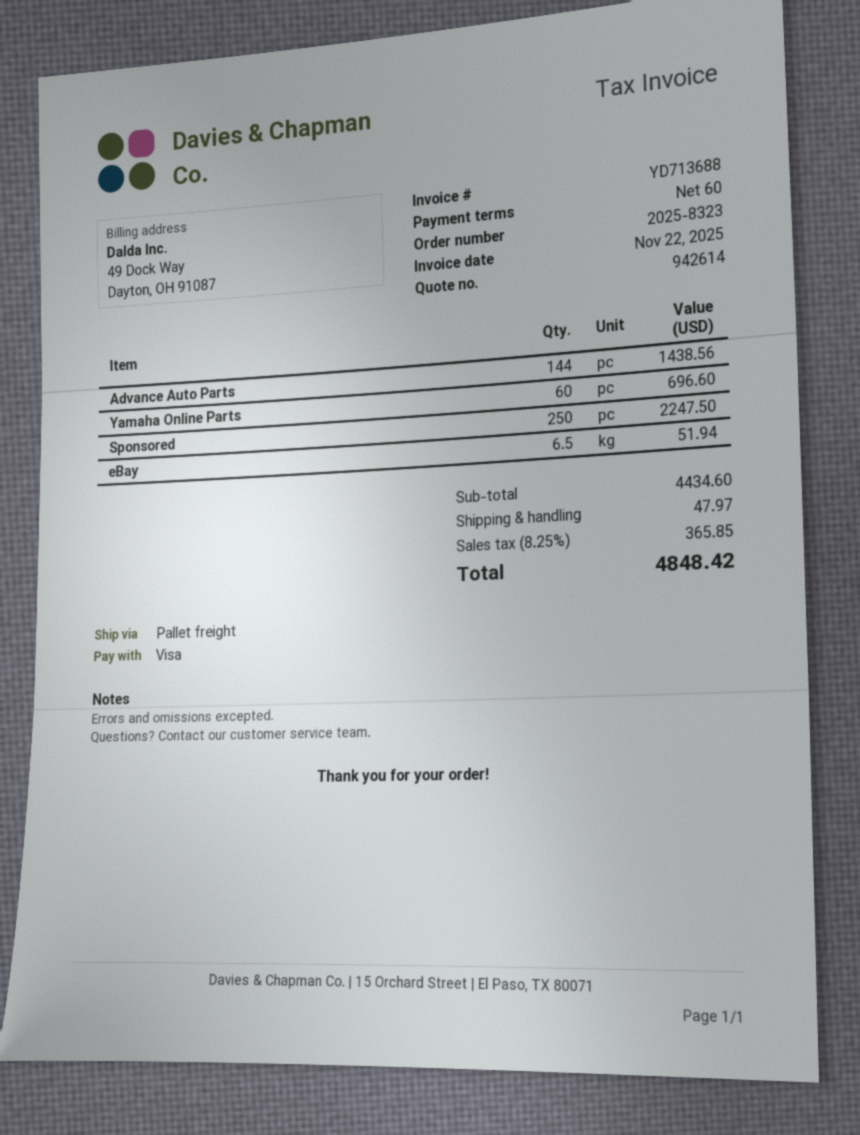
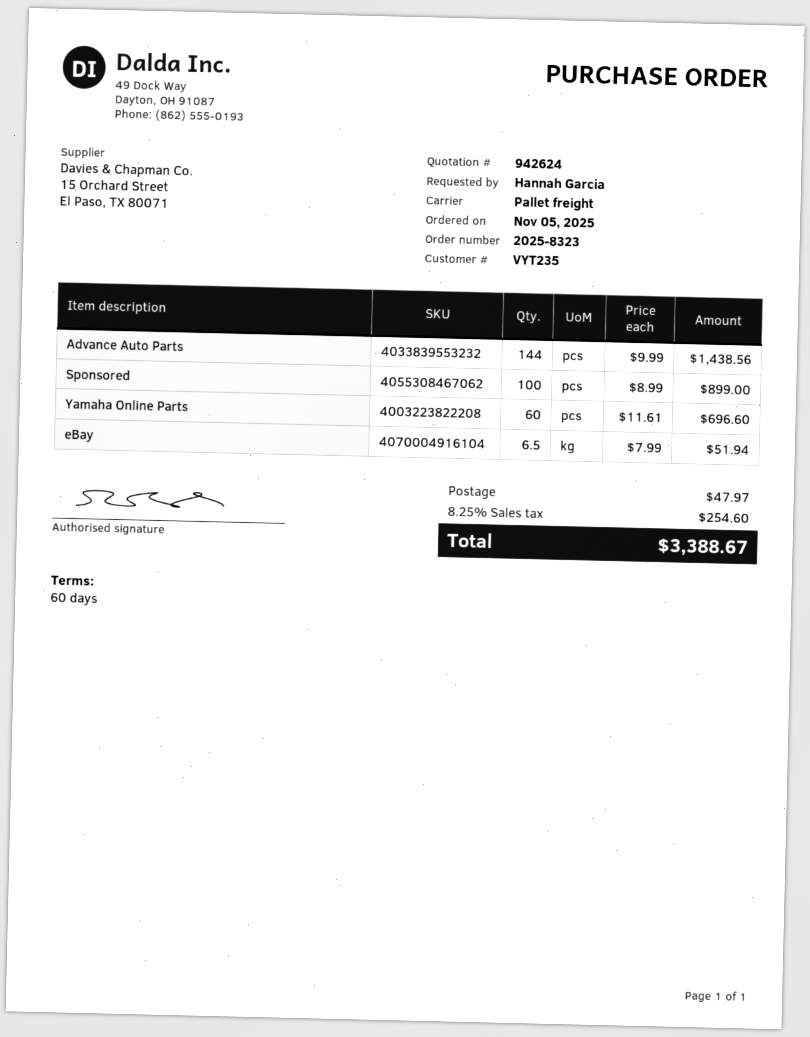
quote number: 942614 -> 942624
Sponsored: 250 for 2247.50 -> 100 for 899.00
tax: 8.25% = 365.85 -> 8.25% = 254.60
total: 4848.42 -> 3388.67

